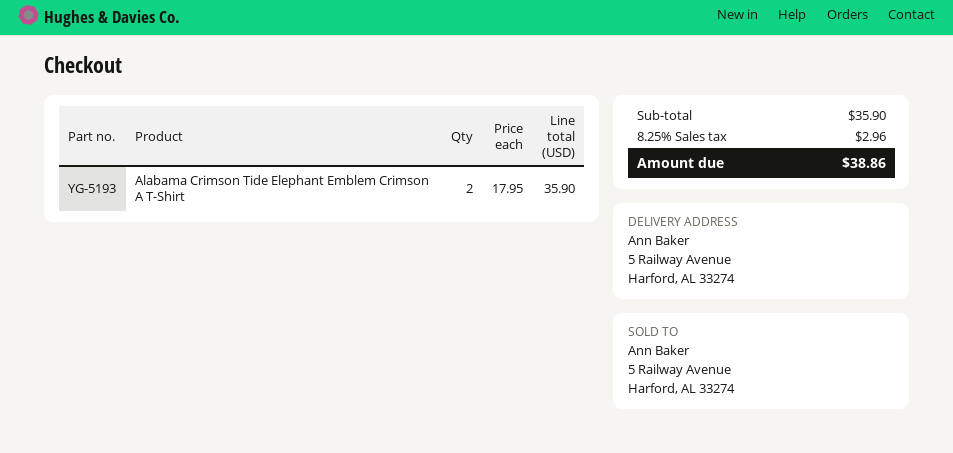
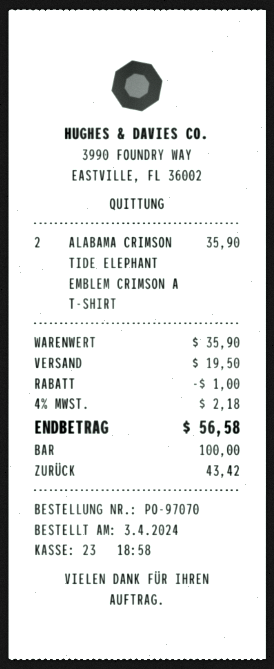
discount: none -> 1.00
shipping: none -> 19.50
tax: 8.25% = 2.96 -> 4% = 2.18
total: 38.86 -> 56.58

